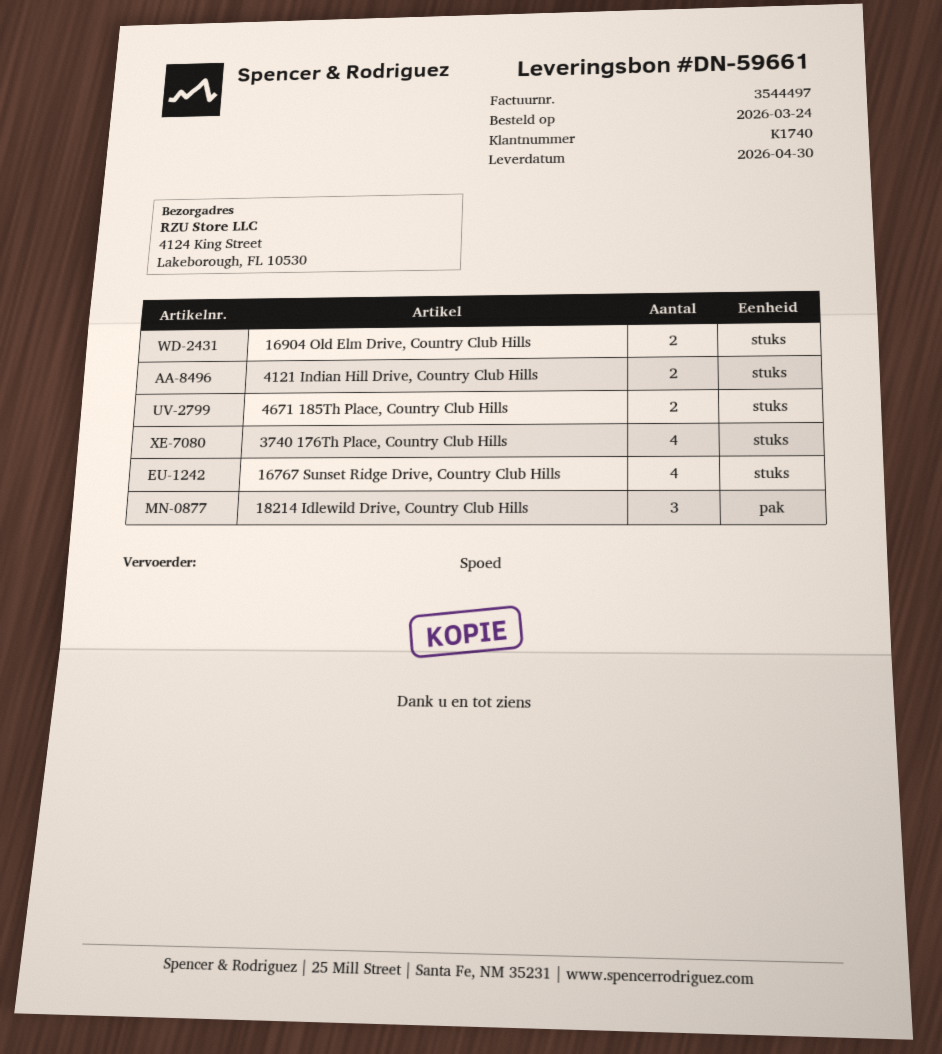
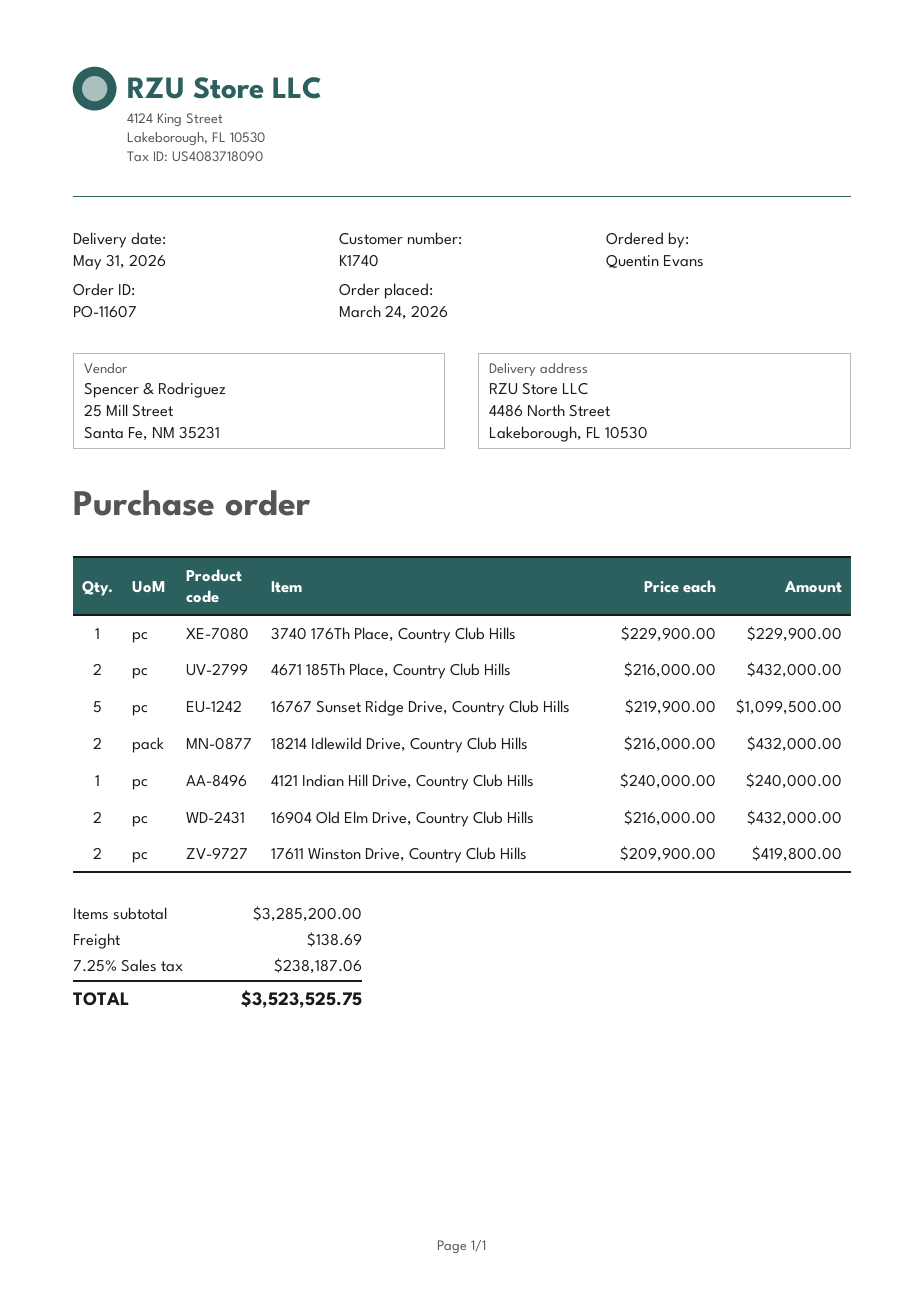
delivery date: 2026-04-30 -> 2026-05-31
ship to: 4124 King Street, Lakeborough, FL 10530 -> 4486 North Street, Lakeborough, FL 10530
4121 Indian Hill Drive, Country Club Hills: 2 -> 1
3740 176Th Place, Country Club Hills: 4 -> 1
16767 Sunset Ridge Drive, Country Club Hills: 4 -> 5
18214 Idlewild Drive, Country Club Hills: 3 -> 2
17611 Winston Drive, Country Club Hills: none -> 2

